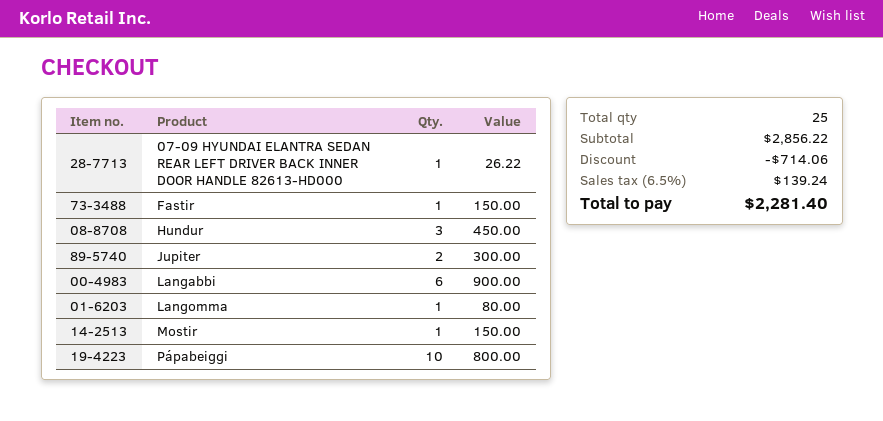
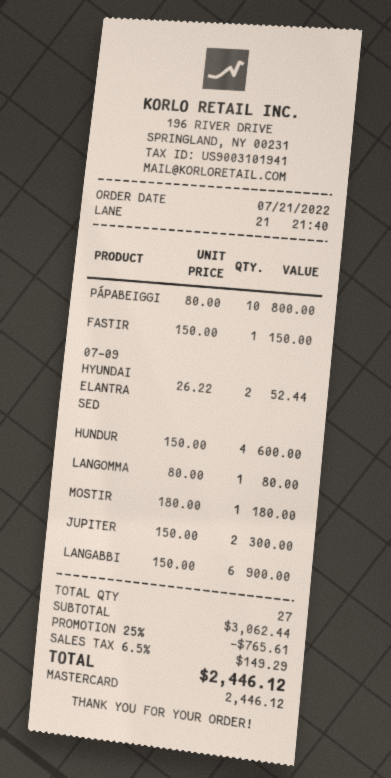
07-09 HYUNDAI ELANTRA SEDAN REAR LEFT DRIVER BACK INNER DOOR HANDLE 82613-HD000: 1 for 26.22 -> 2 for 52.44
Hundur: 3 for 450.00 -> 4 for 600.00
Mostir: 1 for 150.00 -> 1 for 180.00
total quantity: 25 -> 27
subtotal: 2856.22 -> 3062.44
discount: 714.06 -> 765.61
tax: 6.5% = 139.24 -> 6.5% = 149.29
total: 2281.40 -> 2446.12

